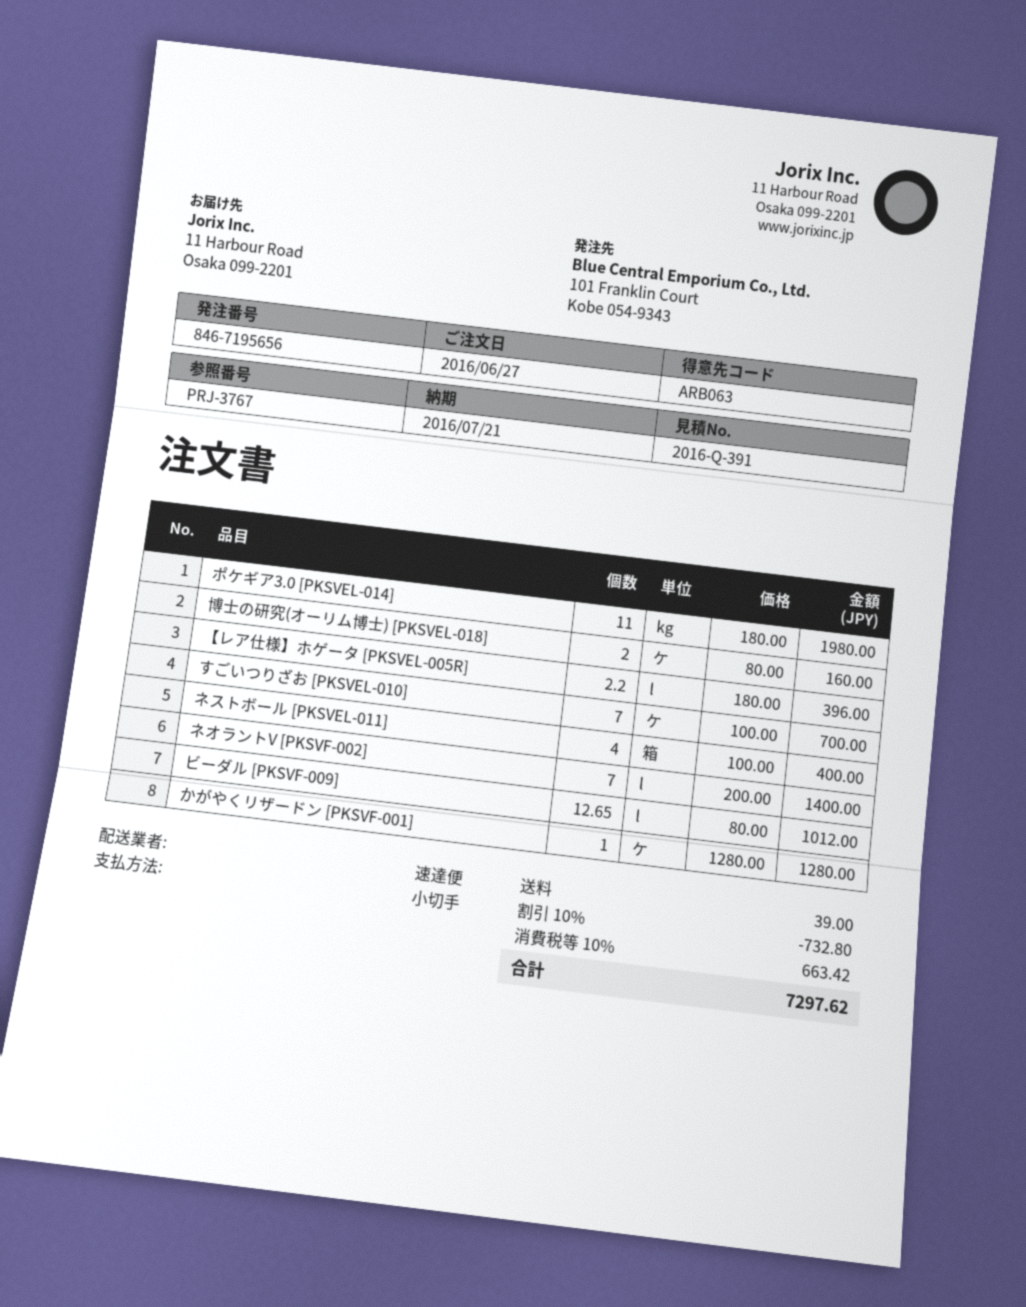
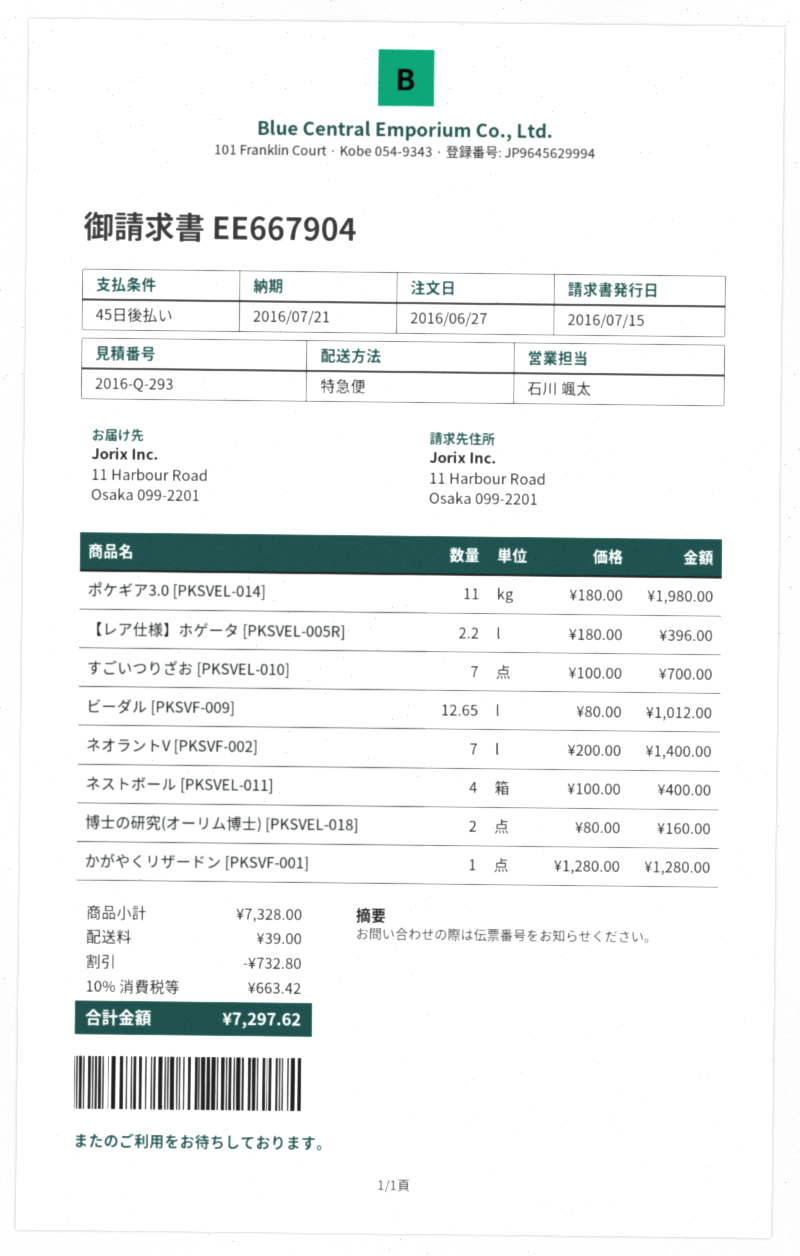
quote number: 2016-Q-391 -> 2016-Q-293

